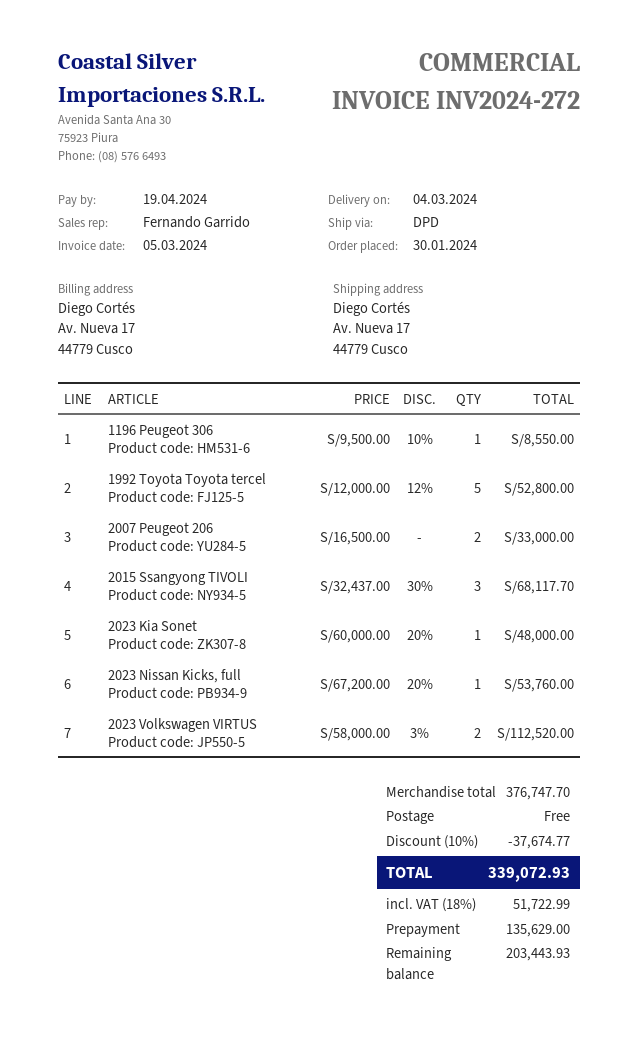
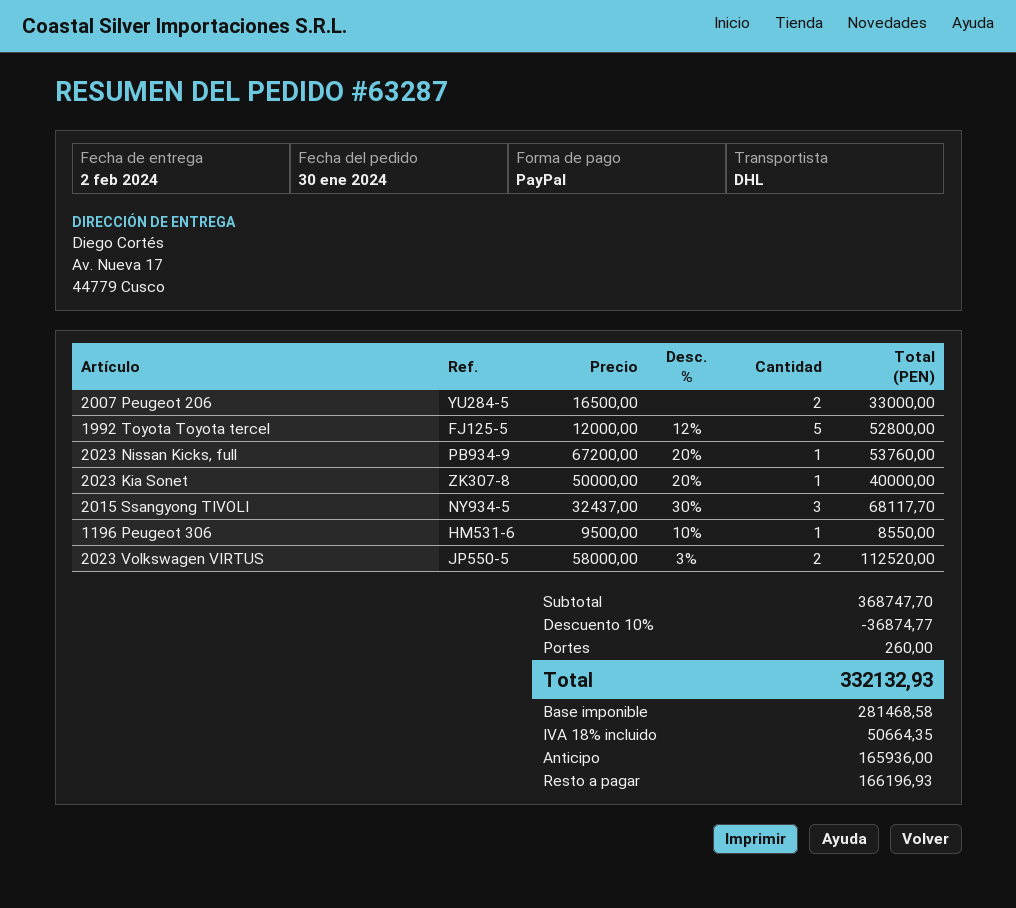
delivery date: 2024-03-04 -> 2024-02-02
shipping method: DPD -> DHL
2023 Kia Sonet: 1 x 60000.00 - 20% = 48000.00 -> 1 x 50000.00 - 20% = 40000.00
subtotal: 376747.70 -> 368747.70
discount: 10% = 37674.77 -> 10% = 36874.77
shipping: 0.00 -> 260.00
tax: 18% = 51722.99 -> 18% = 50664.35
total: 339072.93 -> 332132.93
deposit: 135629.00 -> 165936.00
balance: 203443.93 -> 166196.93

